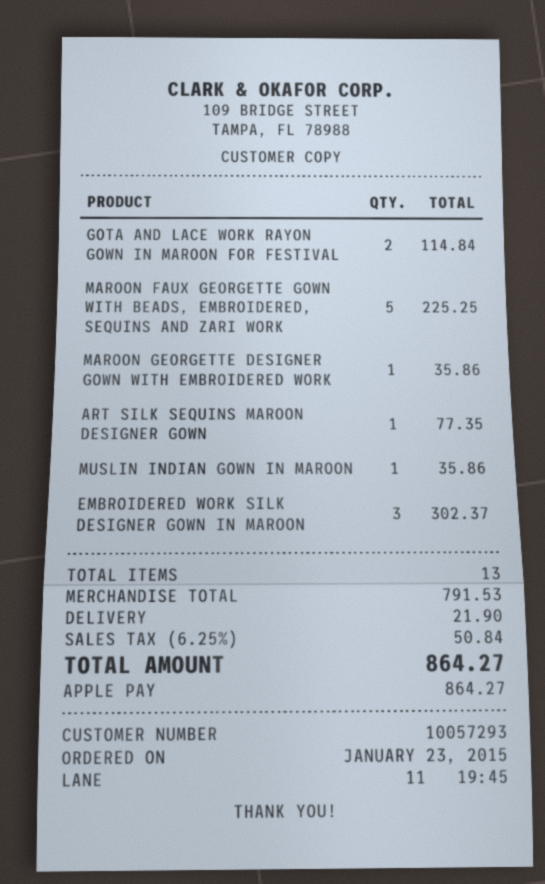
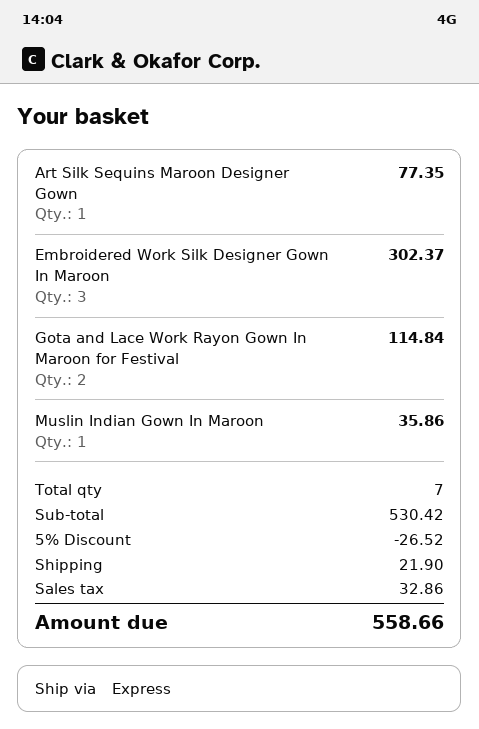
MAROON FAUX GEORGETTE GOWN WITH BEADS, EMBROIDERED, SEQUINS AND ZARI WORK: 5 for 225.25 -> none
MAROON GEORGETTE DESIGNER GOWN WITH EMBROIDERED WORK: 1 for 35.86 -> none
total quantity: 13 -> 7
subtotal: 791.53 -> 530.42
discount: none -> 5% = 26.52
tax: 50.84 -> 32.86
total: 864.27 -> 558.66

